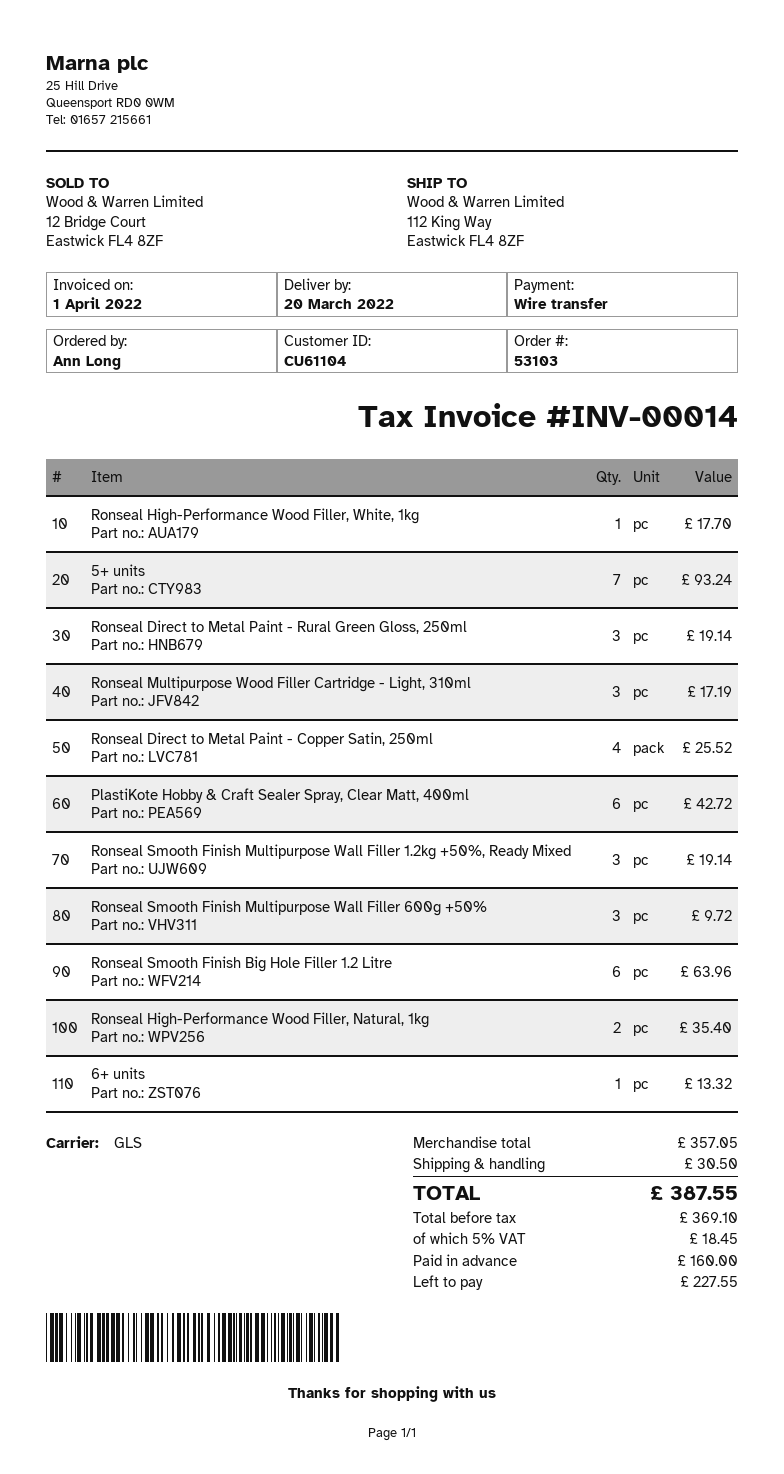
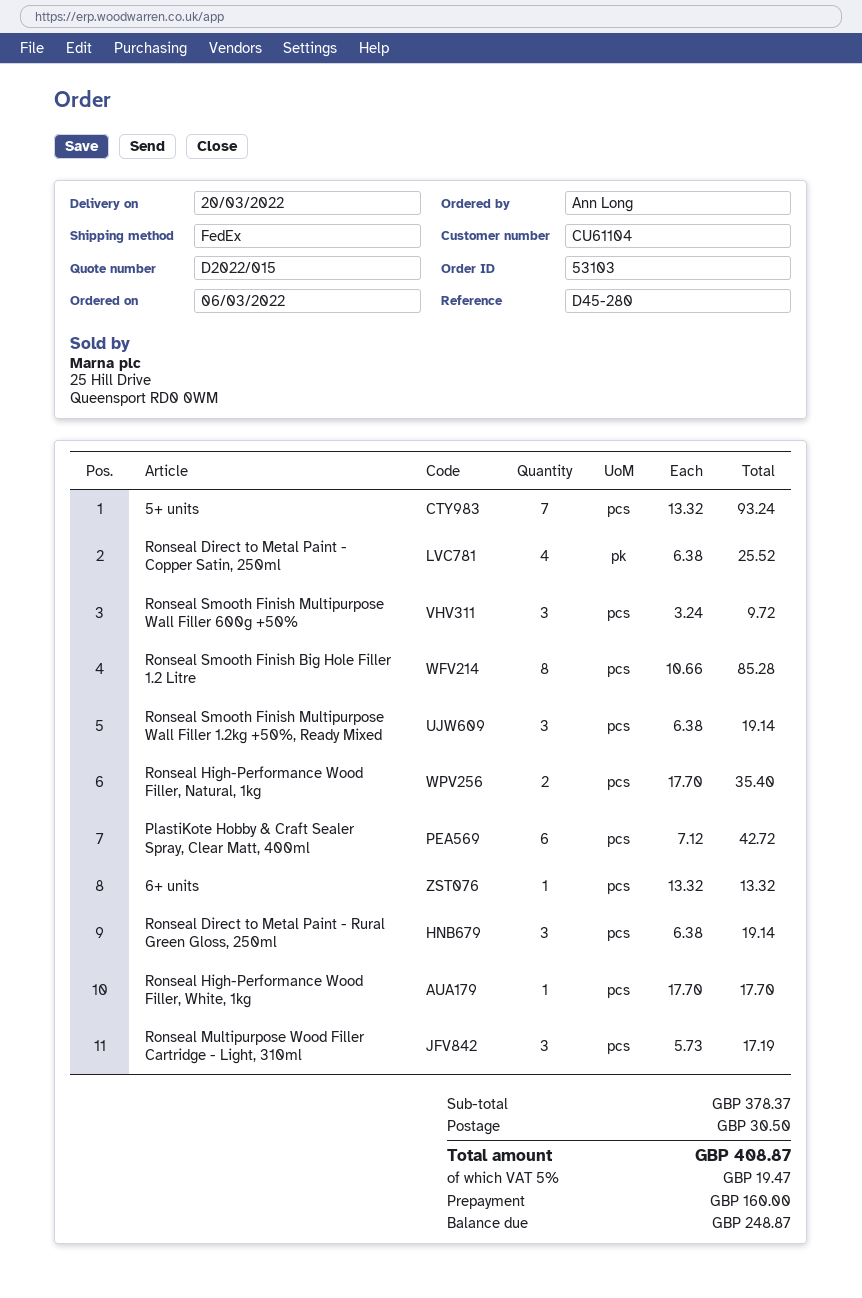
shipping method: GLS -> FedEx
Ronseal Smooth Finish Big Hole Filler 1.2 Litre: 6 for 63.96 -> 8 for 85.28
subtotal: 357.05 -> 378.37
tax: 5% = 18.45 -> 5% = 19.47
total: 387.55 -> 408.87
balance: 227.55 -> 248.87

